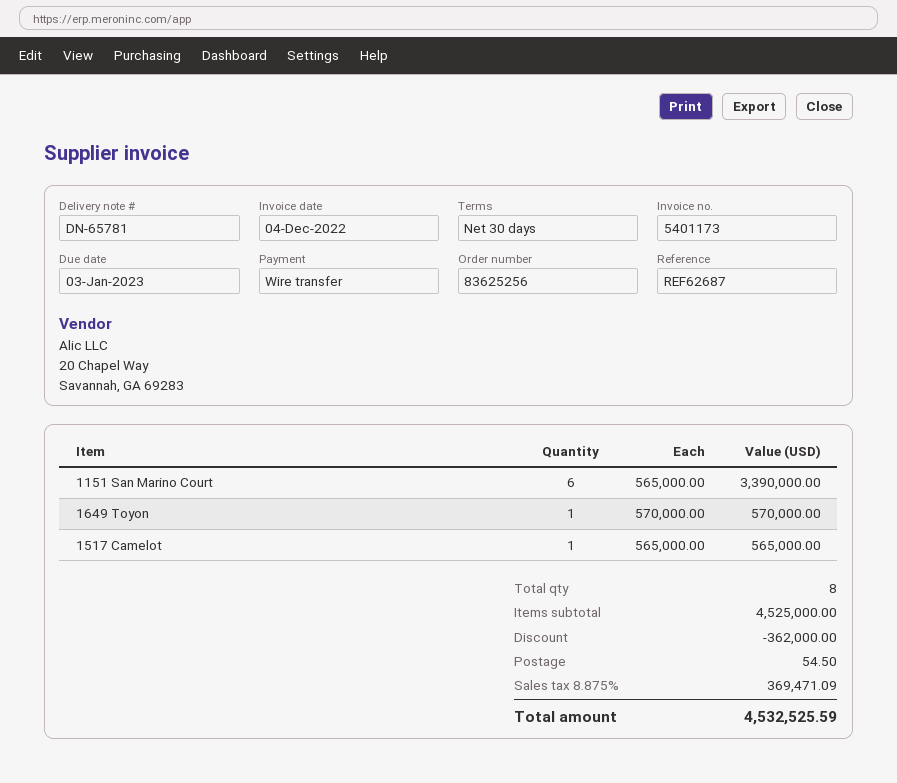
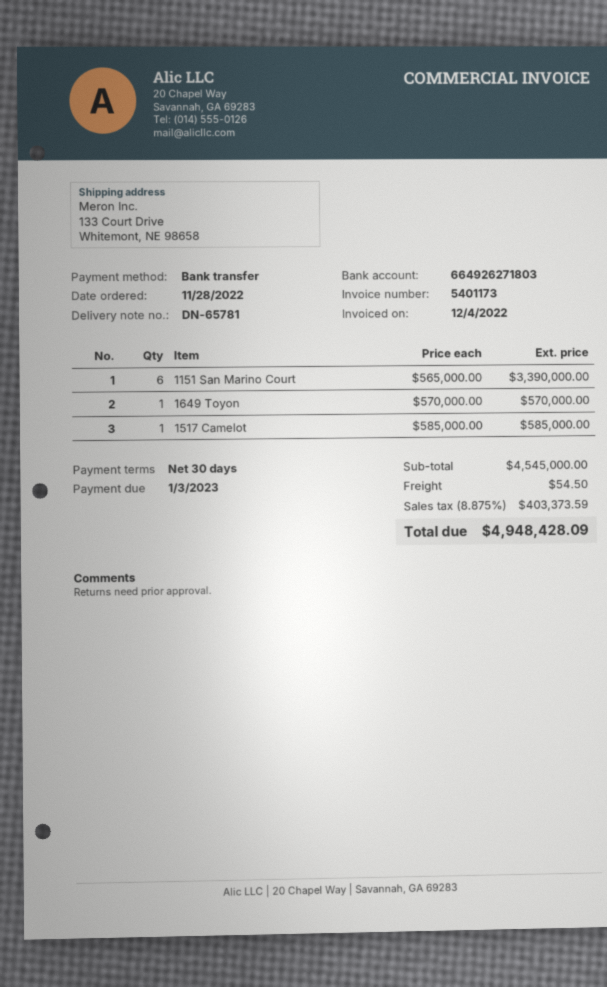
1517 Camelot: 1 x 565000.00 = 565000.00 -> 1 x 585000.00 = 585000.00
subtotal: 4525000.00 -> 4545000.00
discount: 362000.00 -> none
tax: 8.875% = 369471.09 -> 8.875% = 403373.59
total: 4532525.59 -> 4948428.09

